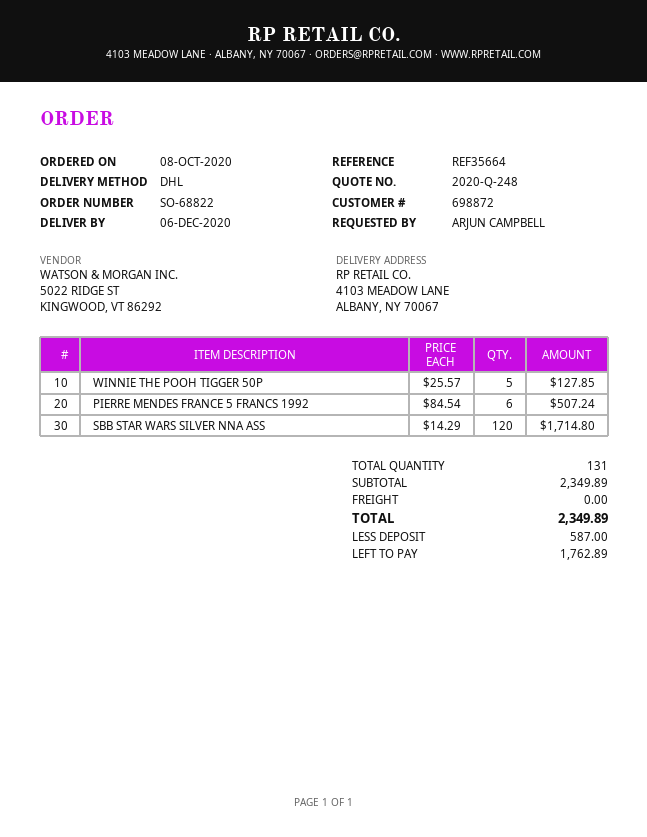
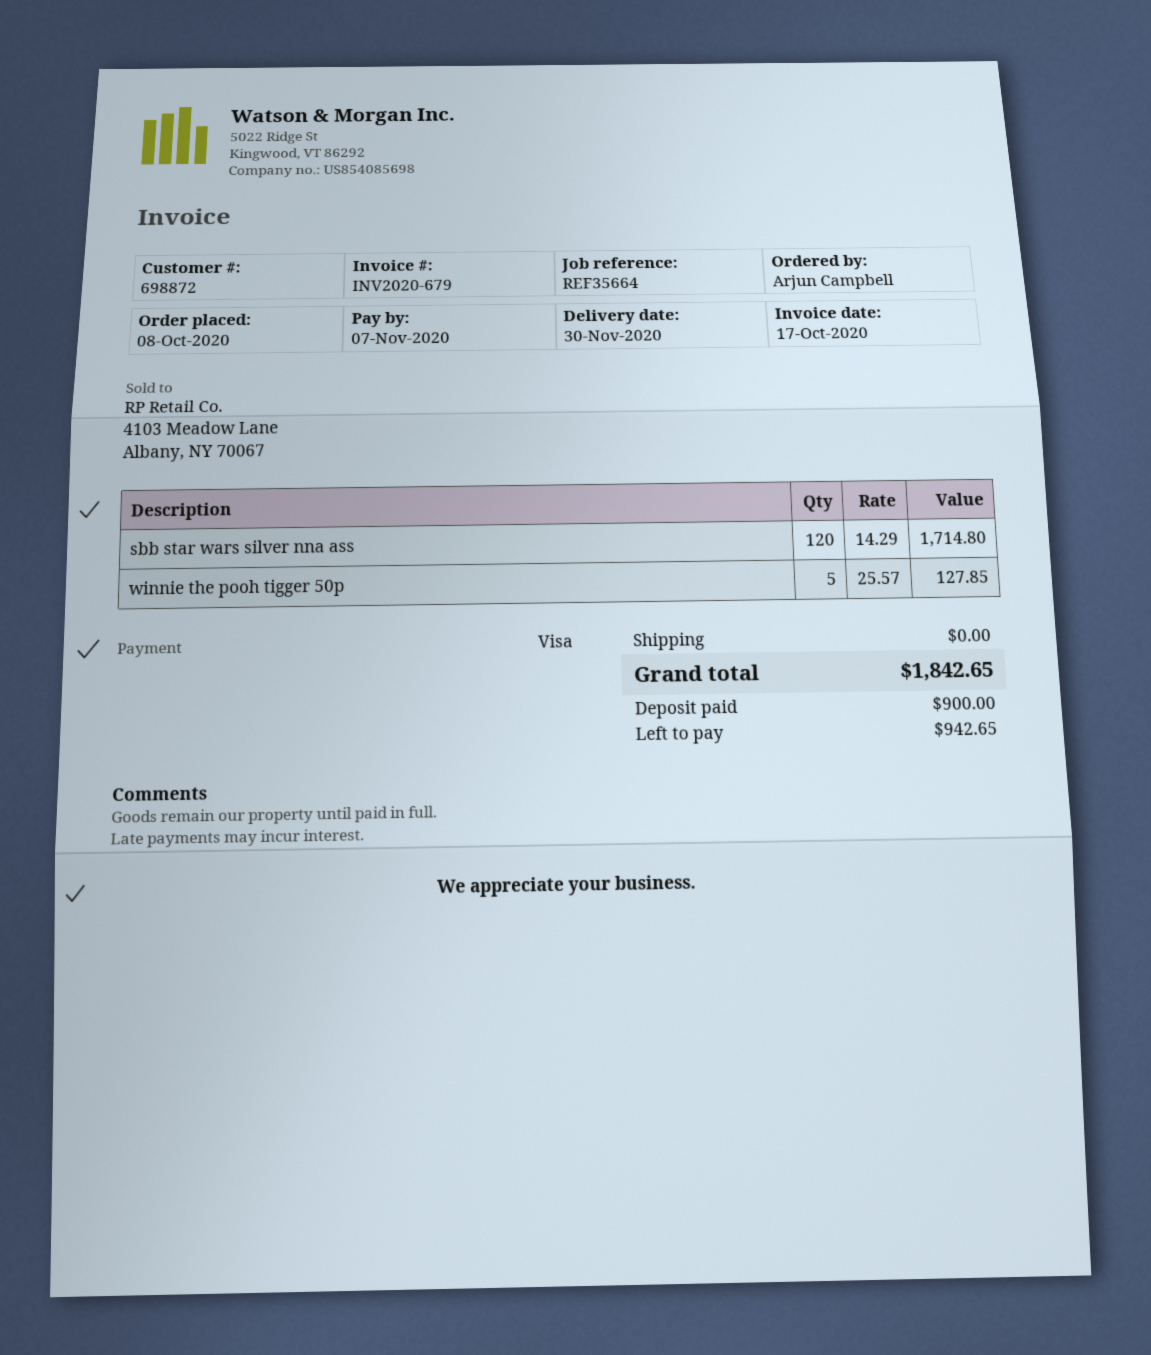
delivery date: 2020-12-06 -> 2020-11-30
PIERRE MENDES FRANCE 5 FRANCS 1992: 6 x 84.54 = 507.24 -> none
total: 2349.89 -> 1842.65
deposit: 587.00 -> 900.00
balance: 1762.89 -> 942.65

